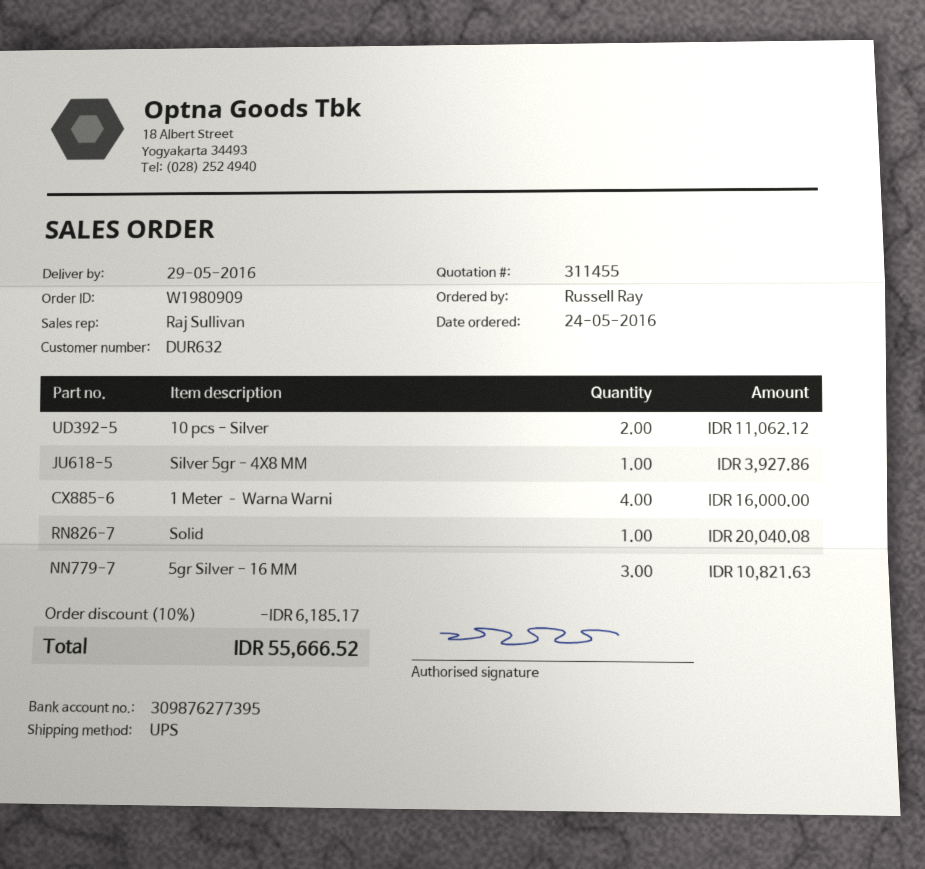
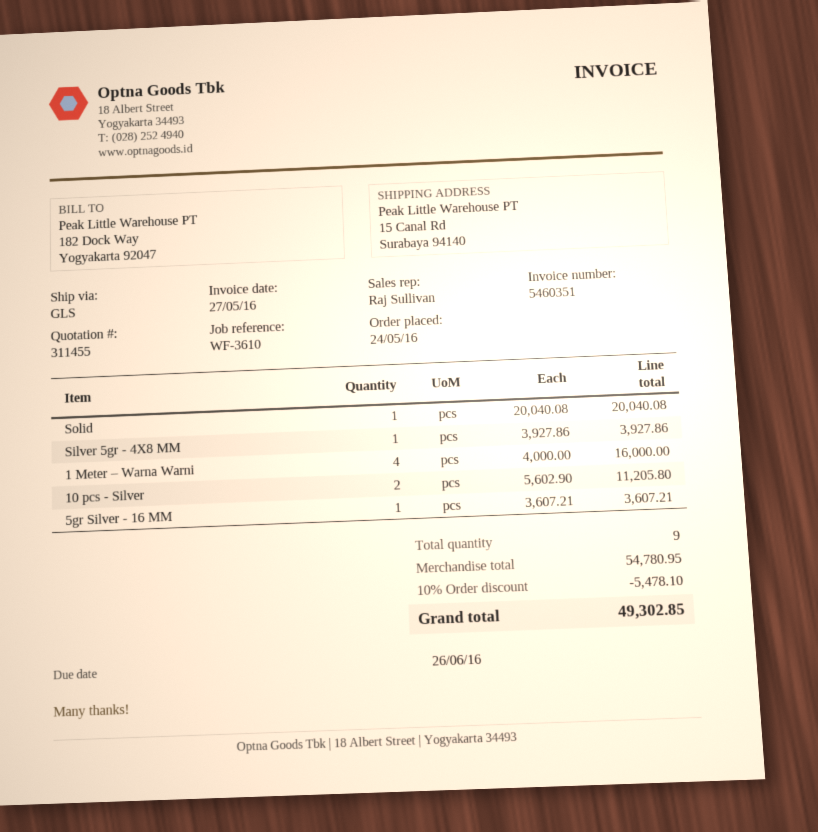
shipping method: UPS -> GLS
10 pcs - Silver: 2 for 11062.12 -> 2 for 11205.80
5gr Silver - 16 MM: 3 for 10821.63 -> 1 for 3607.21
discount: 10% = 6185.17 -> 10% = 5478.10
total: 55666.52 -> 49302.85

